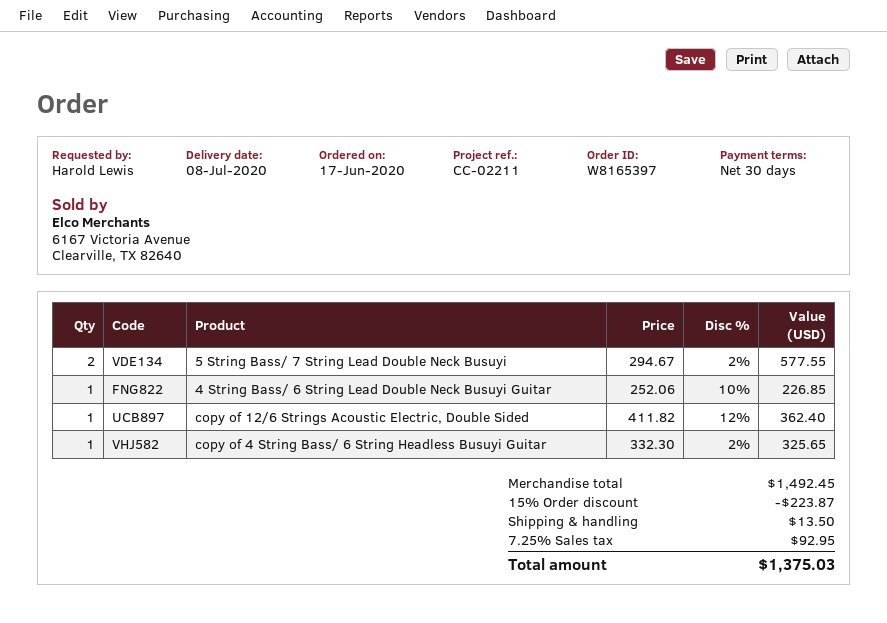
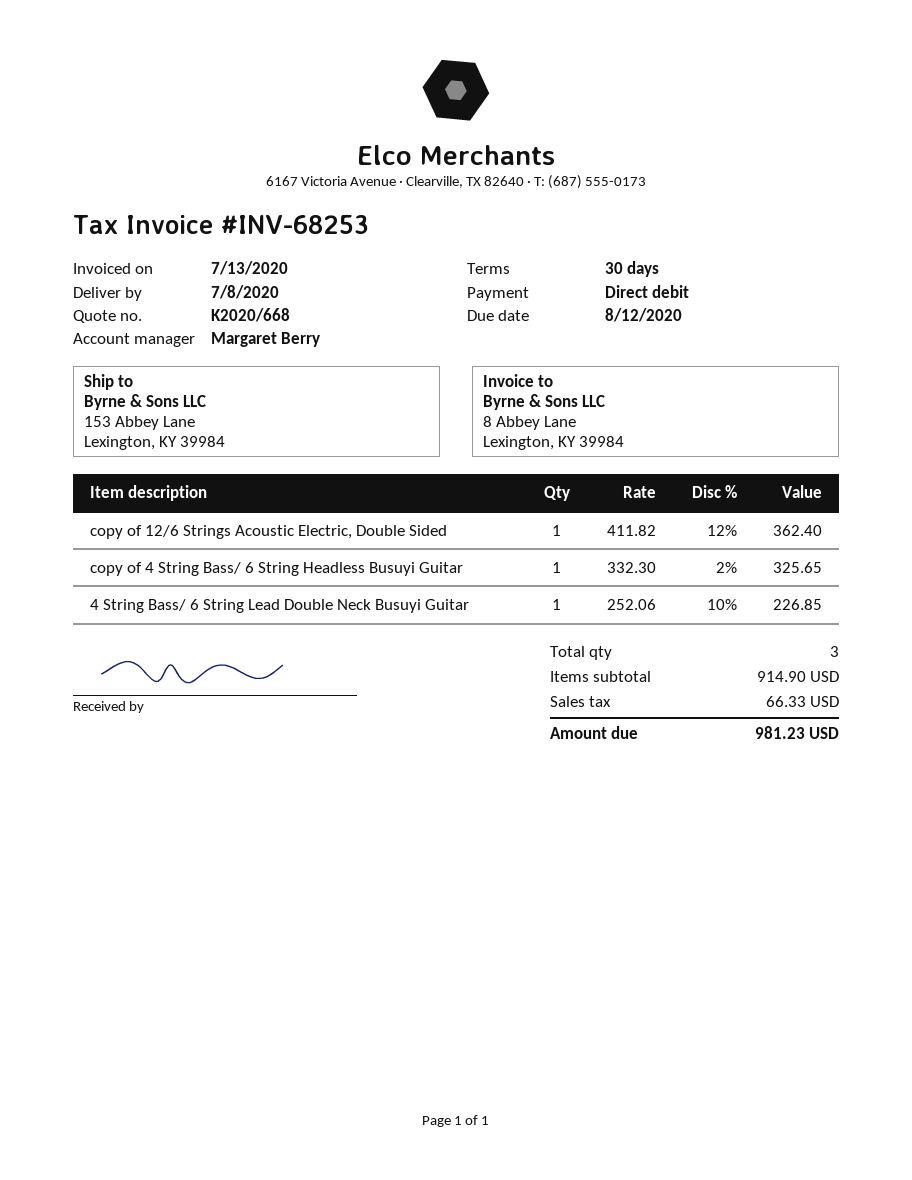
5 String Bass/ 7 String Lead Double Neck Busuyi: 2 x 294.67 - 2% = 577.55 -> none
subtotal: 1492.45 -> 914.90
discount: 15% = 223.87 -> none
shipping: 13.50 -> none
tax: 92.95 -> 66.33
total: 1375.03 -> 981.23

